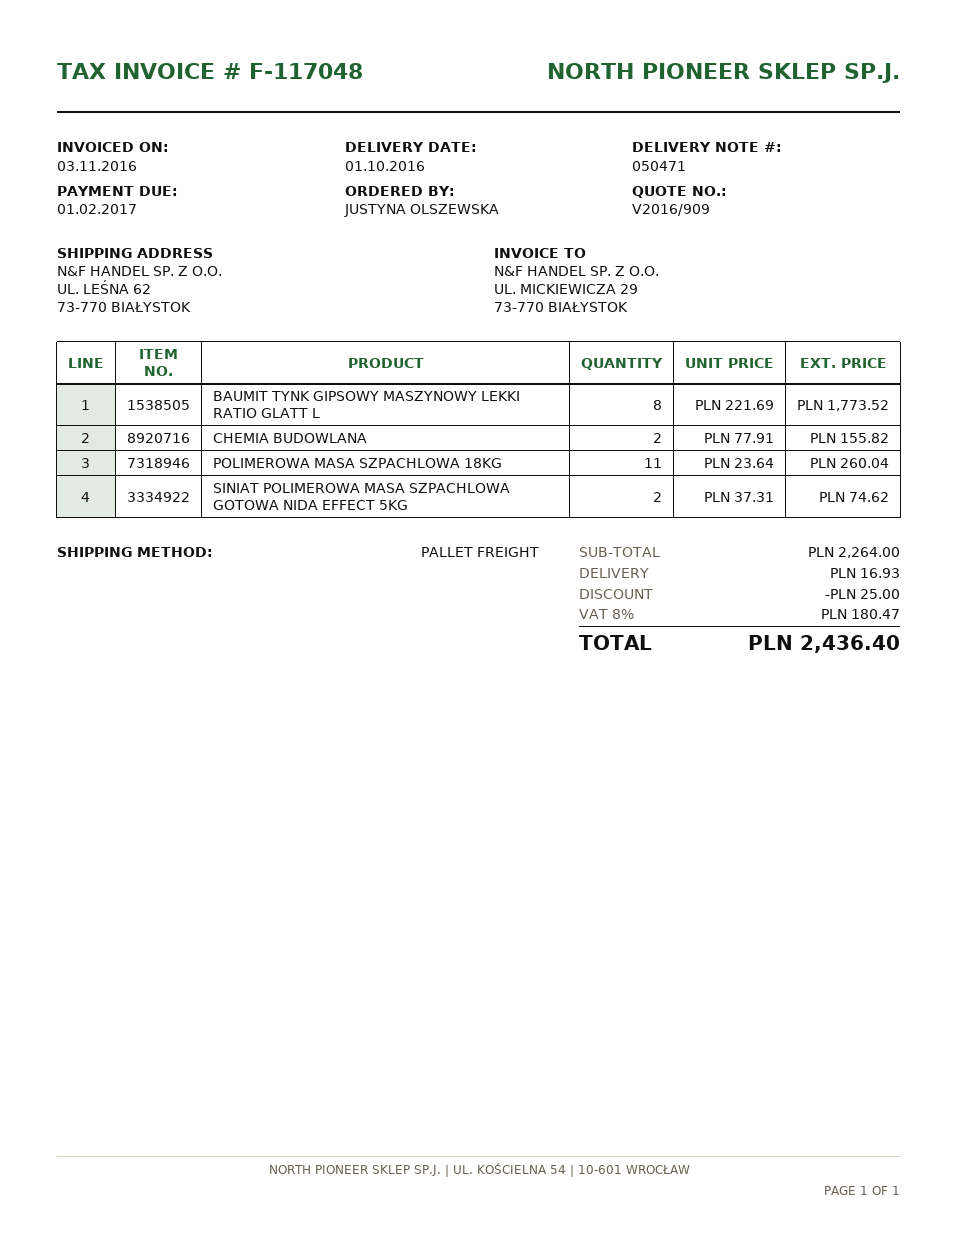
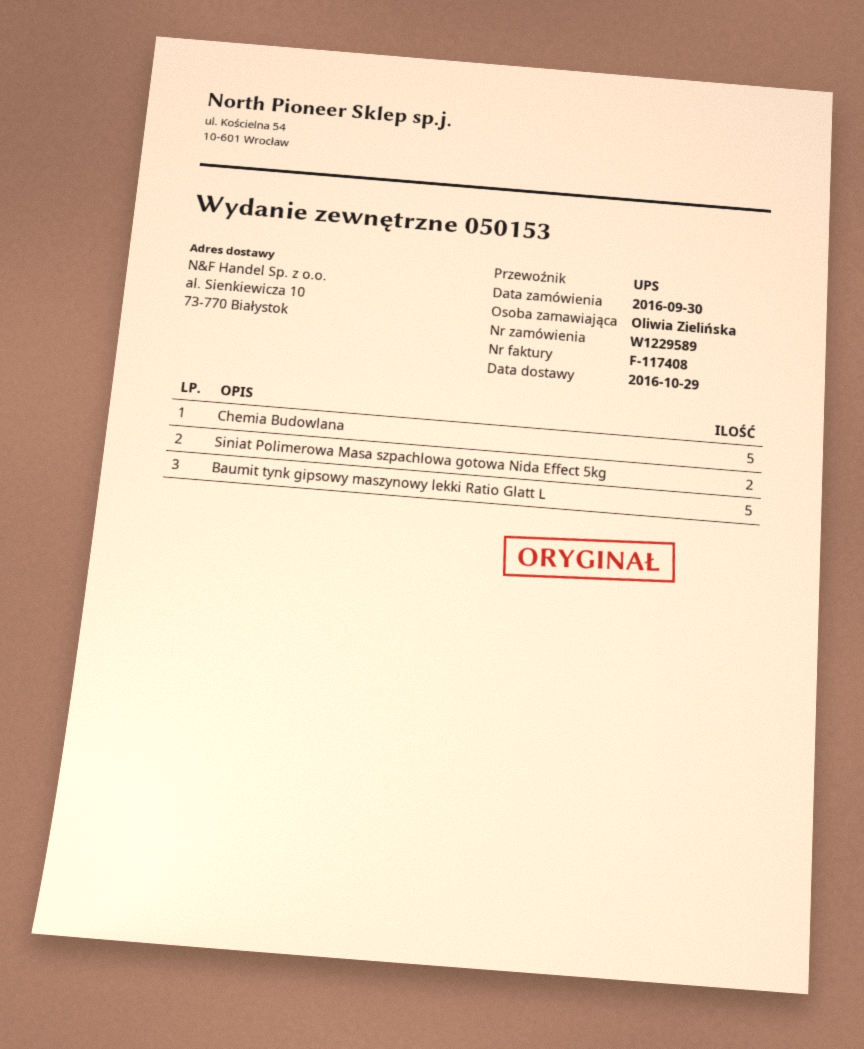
delivery note number: 050471 -> 050153
delivery date: 2016-10-01 -> 2016-10-29
invoice number: F-117048 -> F-117408
ordered by: JUSTYNA OLSZEWSKA -> Oliwia Zielińska
shipping method: pallet freight -> UPS
ship to: UL. LEŚNA 62, 73-770 BIAŁYSTOK -> al. Sienkiewicza 10, 73-770 Białystok
BAUMIT TYNK GIPSOWY MASZYNOWY LEKKI RATIO GLATT L: 8 -> 5
CHEMIA BUDOWLANA: 2 -> 5
POLIMEROWA MASA SZPACHLOWA 18KG: 11 -> none

